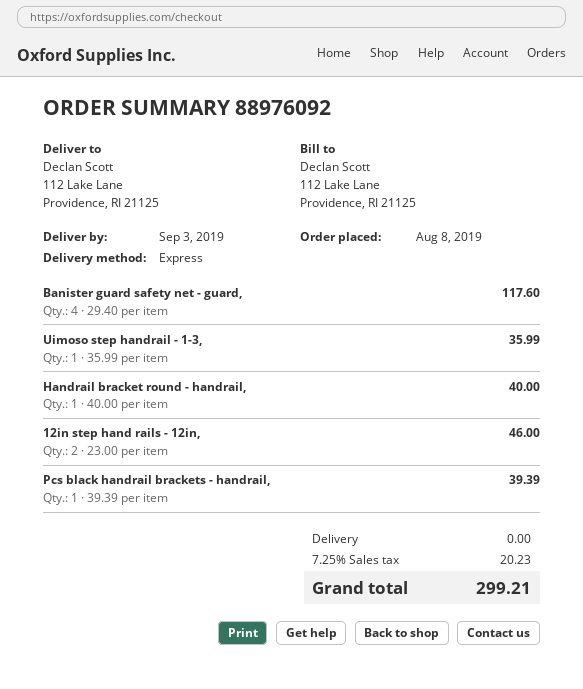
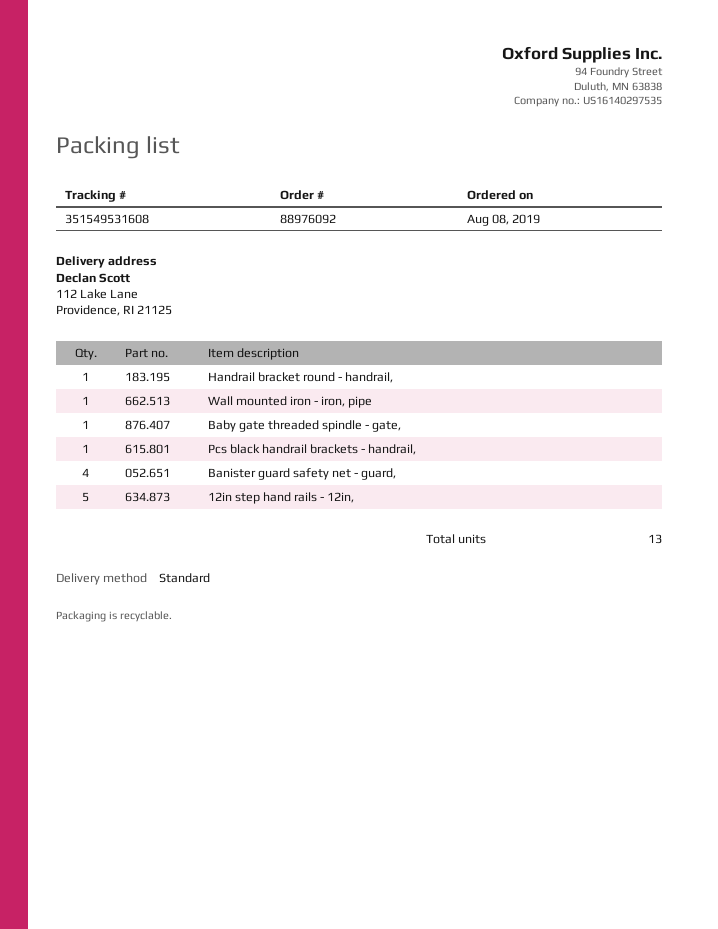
shipping method: express -> standard
Uimoso step handrail - 1-3,: 1 -> none
12in step hand rails - 12in,: 2 -> 5
Wall mounted iron - iron, pipe: none -> 1
Baby gate threaded spindle - gate,: none -> 1

